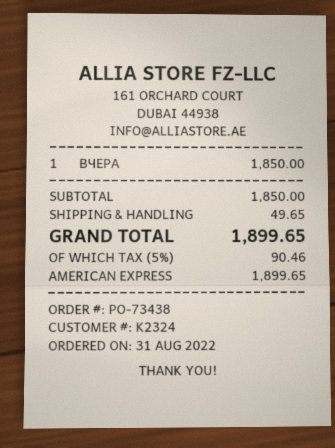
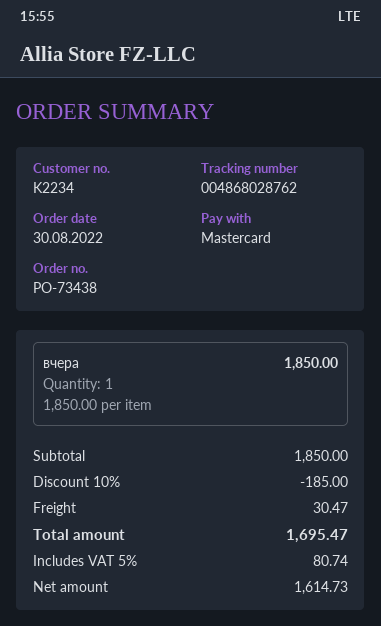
order date: 2022-08-31 -> 2022-08-30
customer number: K2324 -> K2234
payment method: American Express -> Mastercard
discount: none -> 10% = 185.00
shipping: 49.65 -> 30.47
tax: 5% = 90.46 -> 5% = 80.74
total: 1899.65 -> 1695.47

